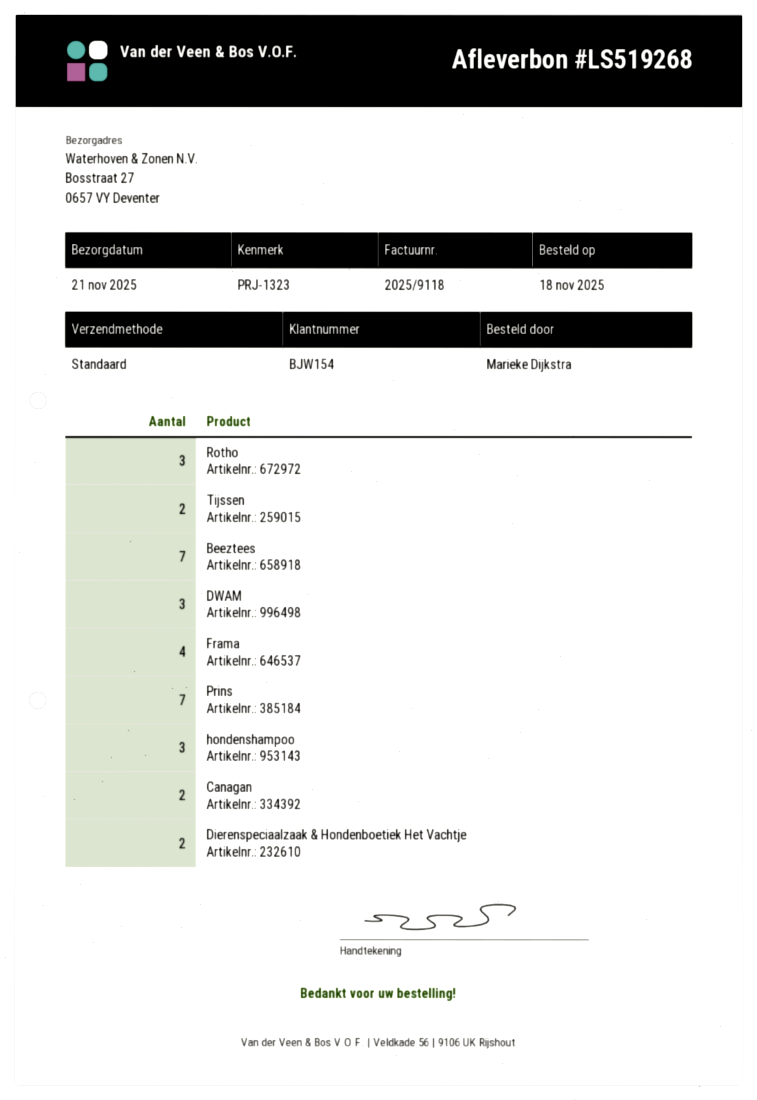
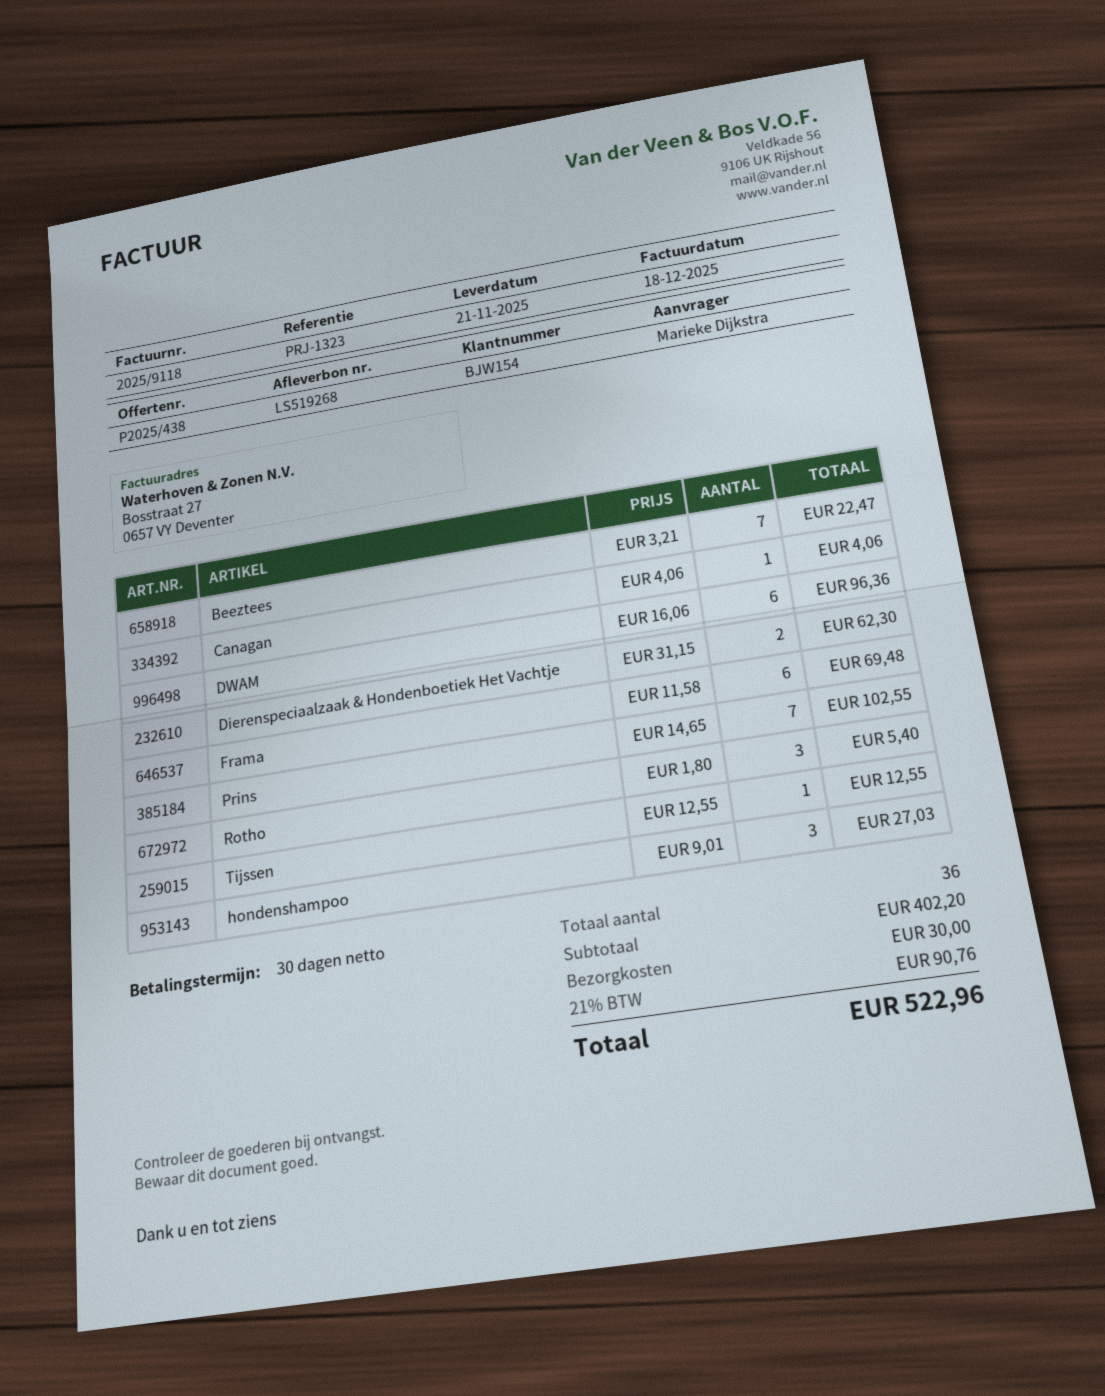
Tijssen: 2 -> 1
DWAM: 3 -> 6
Frama: 4 -> 6
Canagan: 2 -> 1

